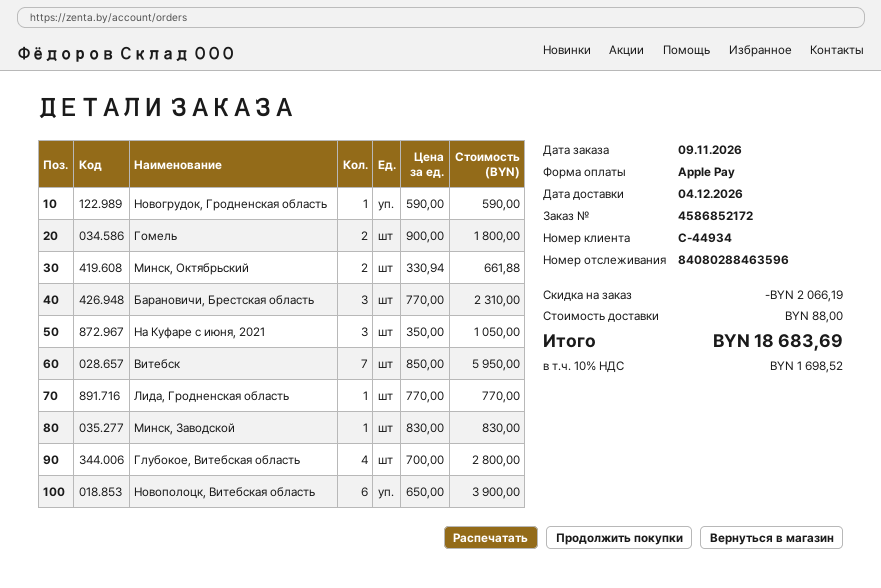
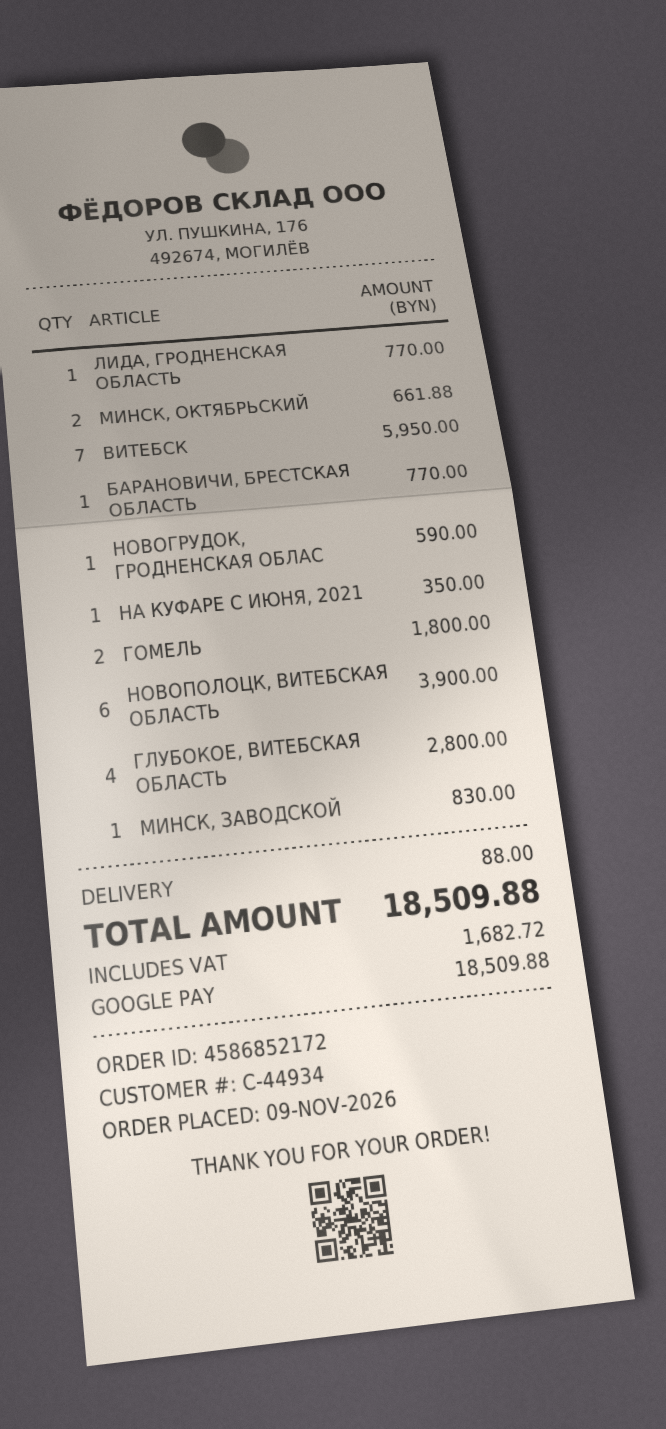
payment method: Apple Pay -> Google Pay
Барановичи, Брестская область: 3 for 2310.00 -> 1 for 770.00
На Куфаре с июня, 2021: 3 for 1050.00 -> 1 for 350.00
discount: 2066.19 -> none
tax: 1698.52 -> 1682.72
total: 18683.69 -> 18509.88

